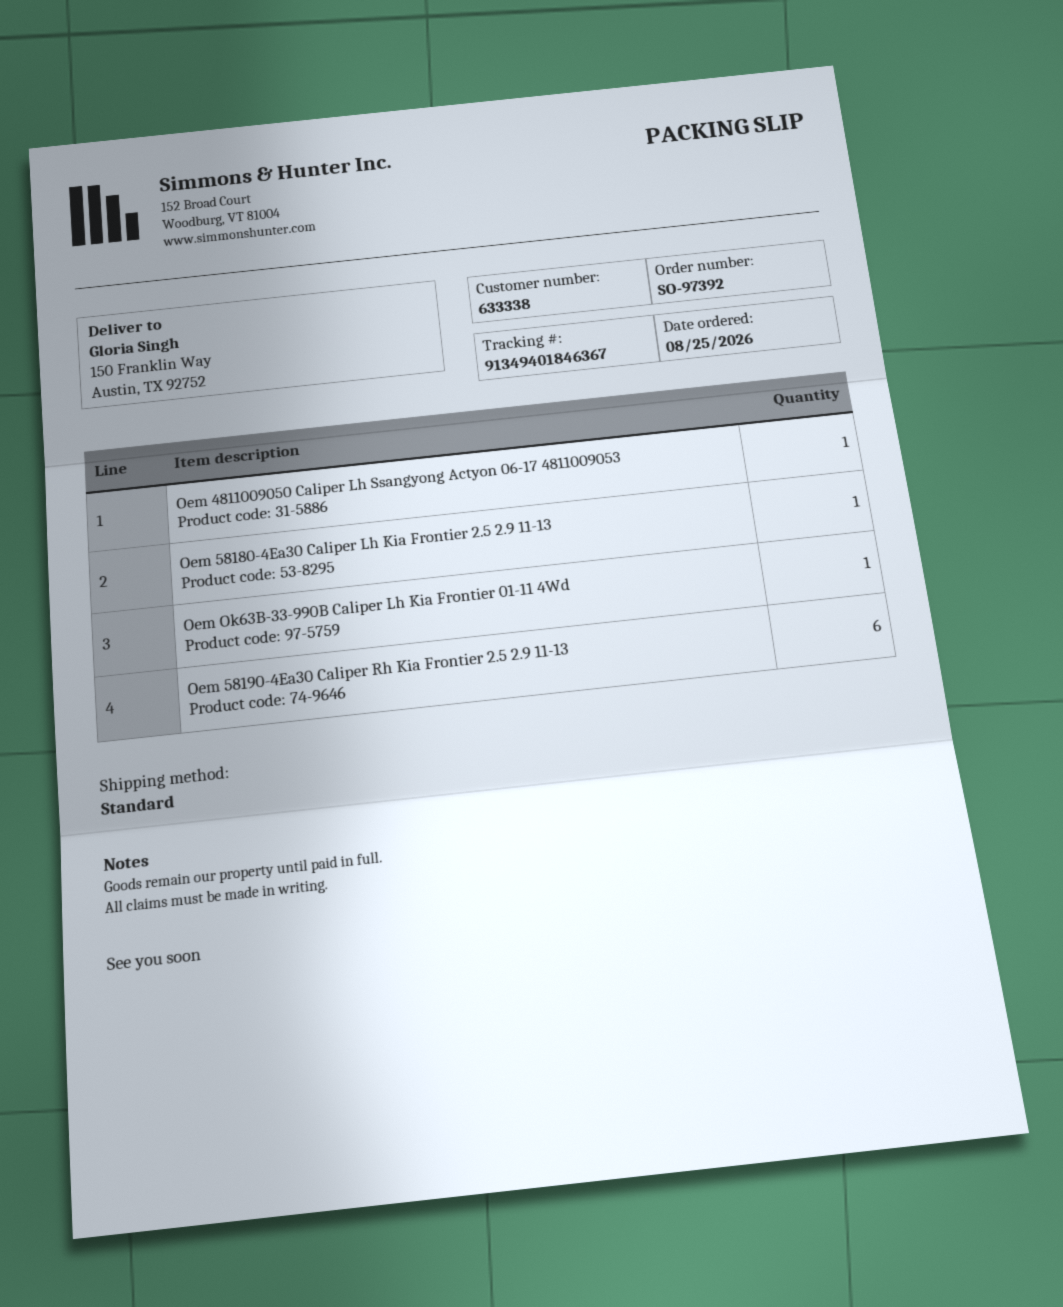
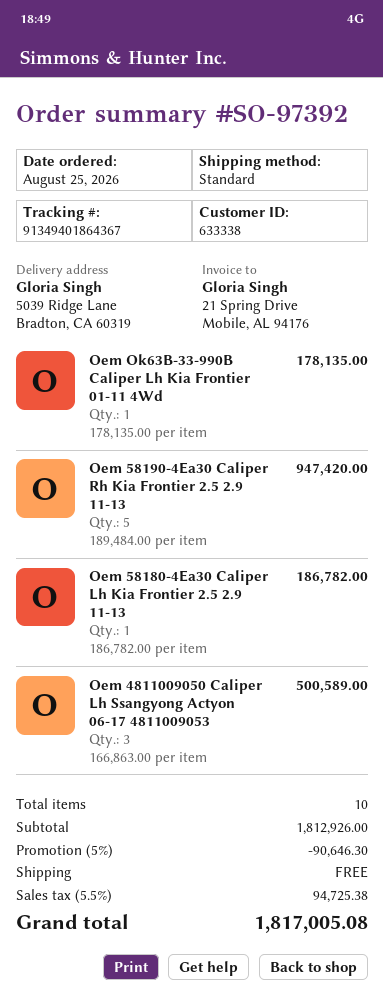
tracking number: 91349401846367 -> 91349401864367
ship to: 150 Franklin Way, Austin, TX 92752 -> 5039 Ridge Lane, Bradton, CA 60319
Oem 4811009050 Caliper Lh Ssangyong Actyon 06-17 4811009053: 1 -> 3
Oem 58190-4Ea30 Caliper Rh Kia Frontier 2.5 2.9 11-13: 6 -> 5

